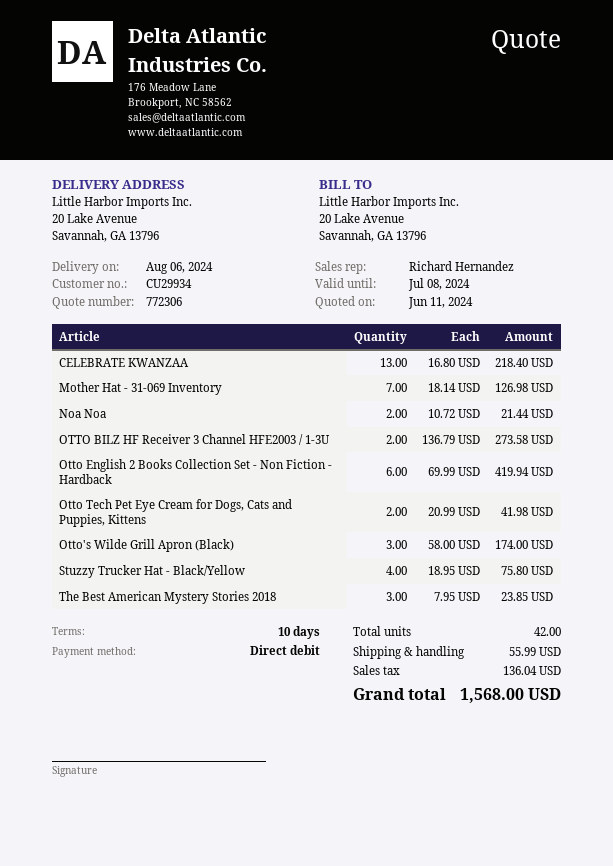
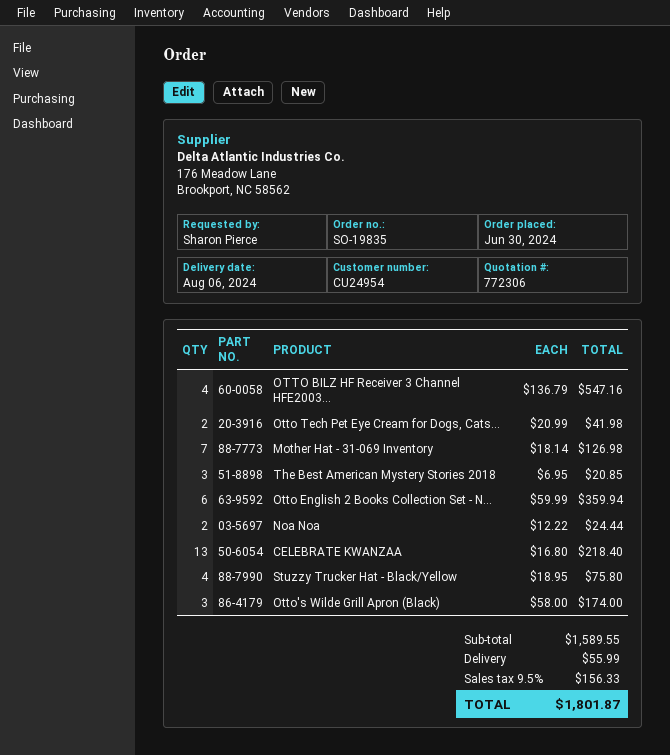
customer number: CU29934 -> CU24954
Noa Noa: 2 x 10.72 = 21.44 -> 2 x 12.22 = 24.44
OTTO BILZ HF Receiver 3 Channel HFE2003 / 1-3U: 2 x 136.79 = 273.58 -> 4 x 136.79 = 547.16
Otto English 2 Books Collection Set - Non Fiction - Hardback: 6 x 69.99 = 419.94 -> 6 x 59.99 = 359.94
The Best American Mystery Stories 2018: 3 x 7.95 = 23.85 -> 3 x 6.95 = 20.85
tax: 136.04 -> 156.33
total: 1568.00 -> 1801.87

